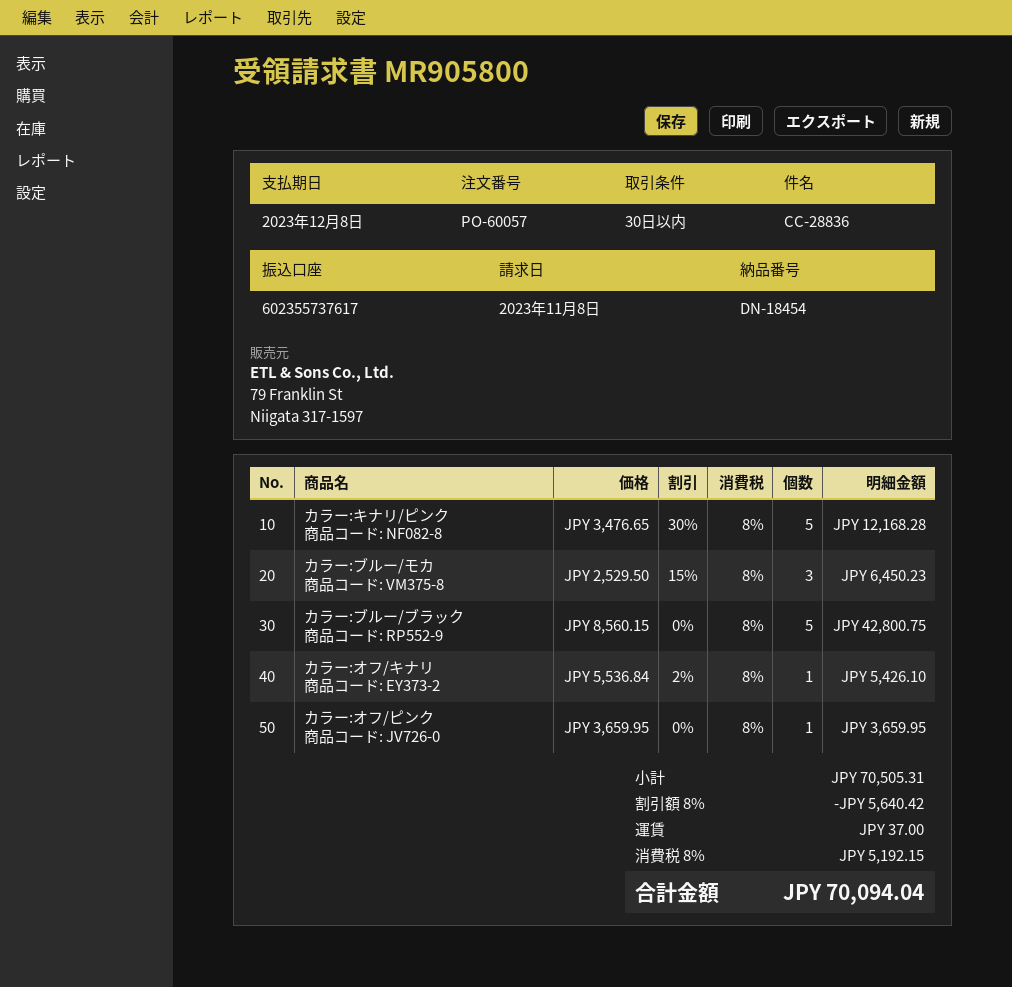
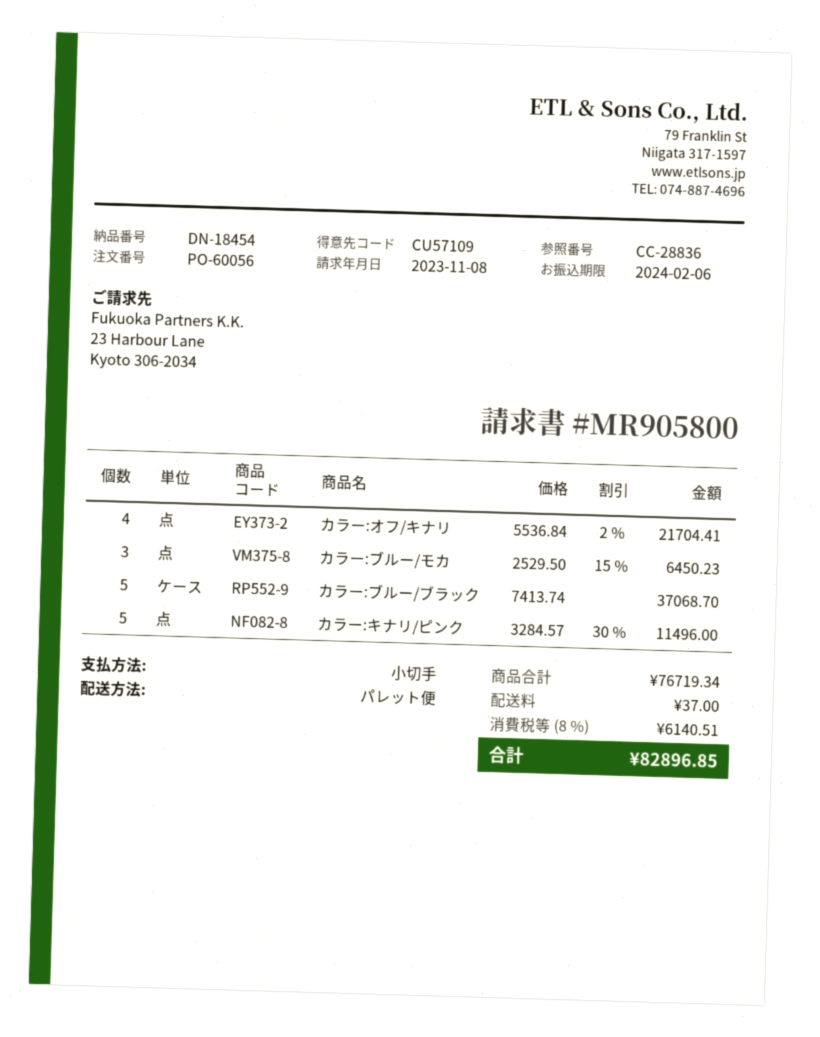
order number: PO-60057 -> PO-60056
due date: 2023-12-08 -> 2024-02-06
カラー:キナリ/ピンク: 5 x 3476.65 - 30% = 12168.28 -> 5 x 3284.57 - 30% = 11496.00
カラー:ブルー/ブラック: 5 x 8560.15 = 42800.75 -> 5 x 7413.74 = 37068.70
カラー:オフ/キナリ: 1 x 5536.84 - 2% = 5426.10 -> 4 x 5536.84 - 2% = 21704.41
カラー:オフ/ピンク: 1 x 3659.95 = 3659.95 -> none
subtotal: 70505.31 -> 76719.34
discount: 8% = 5640.42 -> none
tax: 8% = 5192.15 -> 8% = 6140.51
total: 70094.04 -> 82896.85

